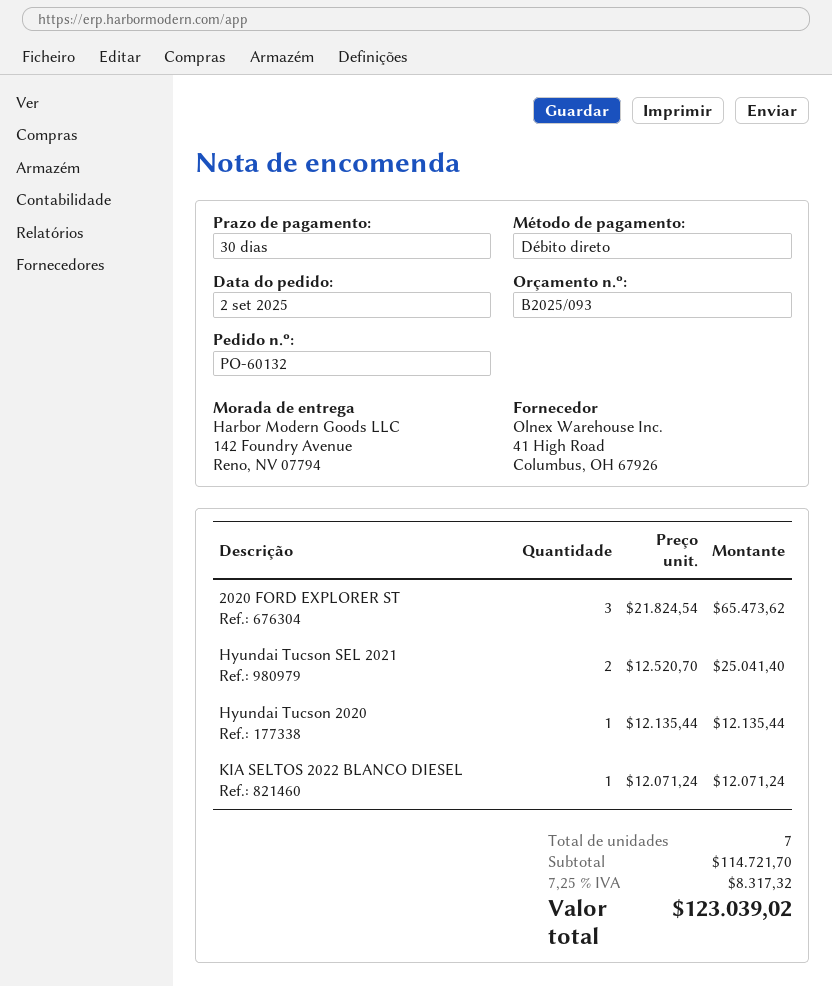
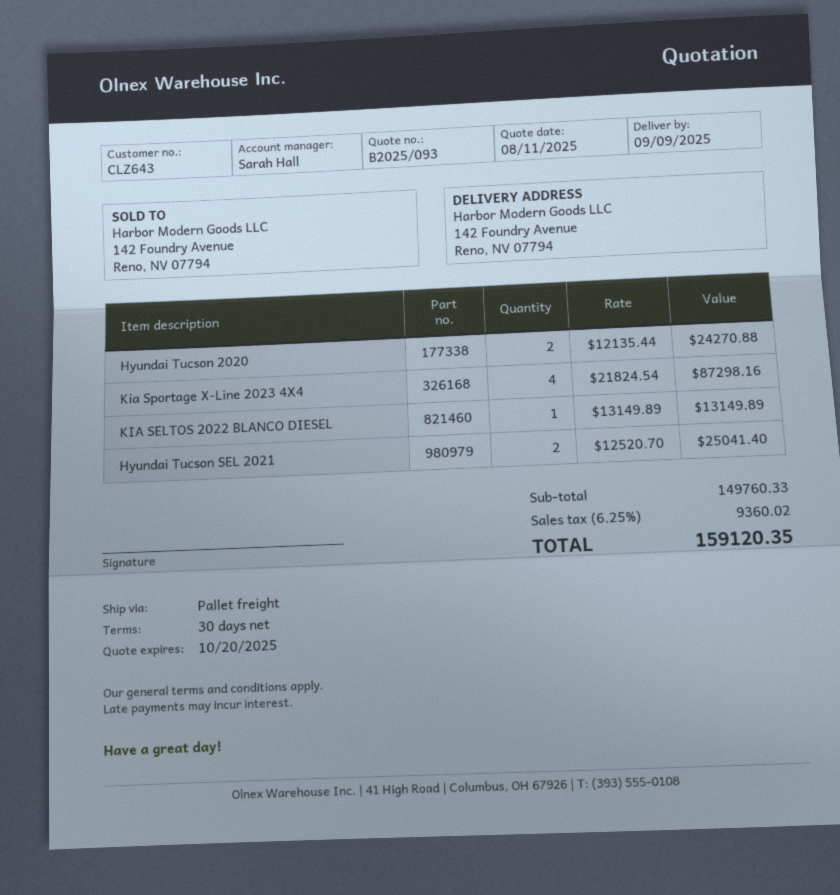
2020 FORD EXPLORER ST: 3 x 21824.54 = 65473.62 -> none
Hyundai Tucson 2020: 1 x 12135.44 = 12135.44 -> 2 x 12135.44 = 24270.88
KIA SELTOS 2022 BLANCO DIESEL: 1 x 12071.24 = 12071.24 -> 1 x 13149.89 = 13149.89
Kia Sportage X-Line 2023 4X4: none -> 4 x 21824.54 = 87298.16
subtotal: 114721.70 -> 149760.33
tax: 7.25% = 8317.32 -> 6.25% = 9360.02
total: 123039.02 -> 159120.35

